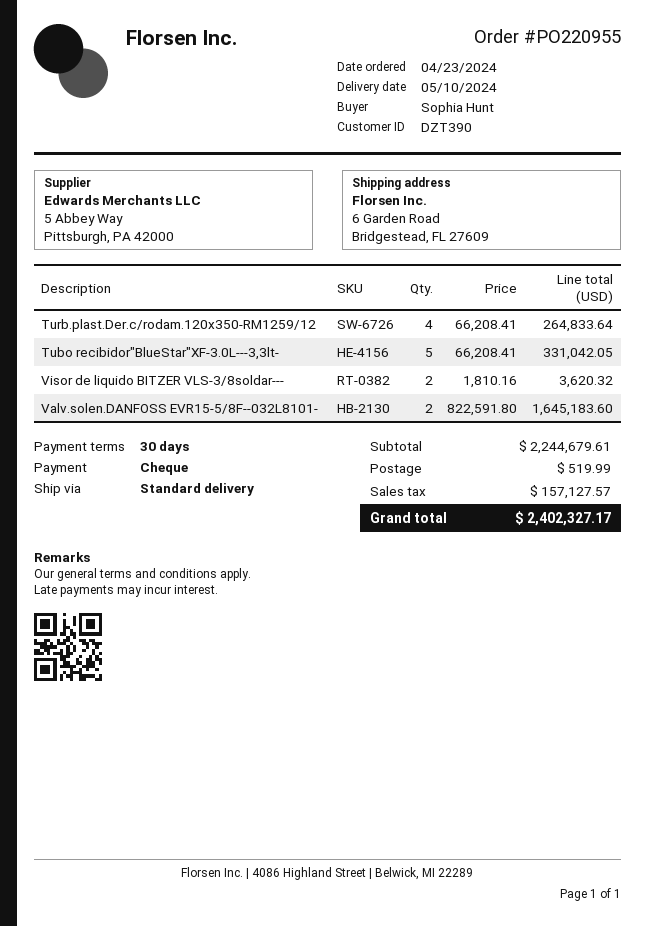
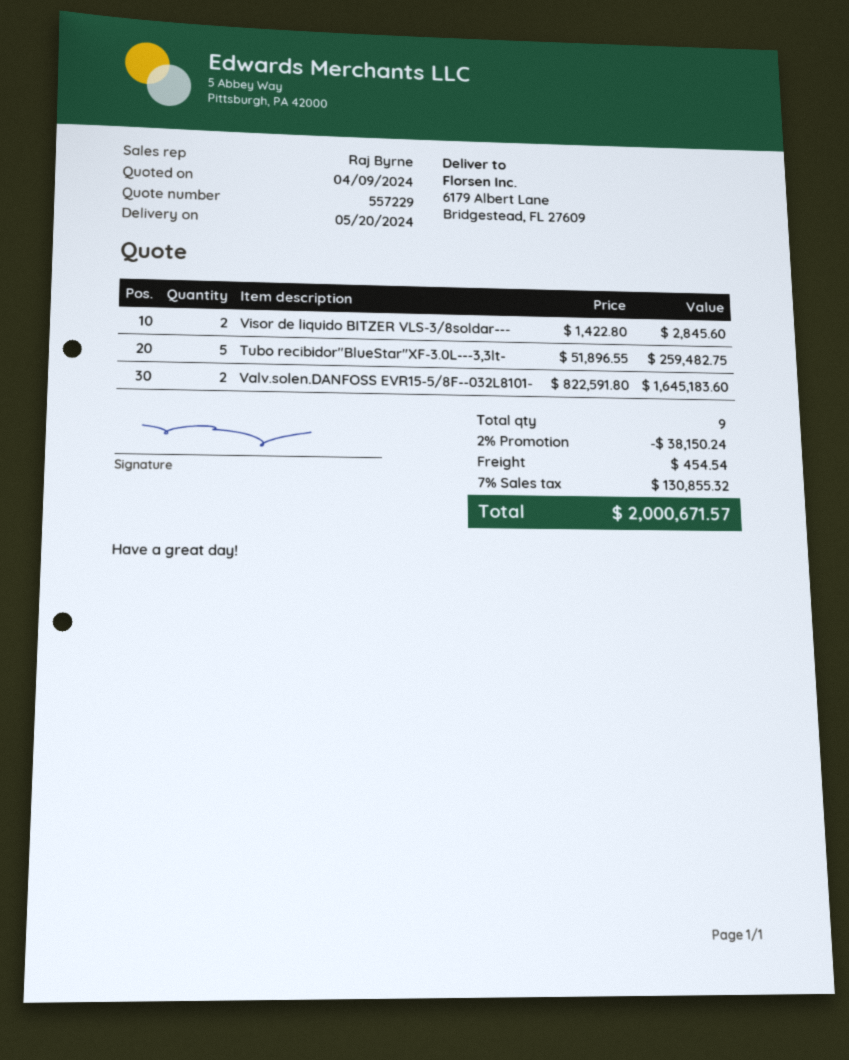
delivery date: 2024-05-10 -> 2024-05-20
ship to: 6 Garden Road, Bridgestead, FL 27609 -> 6179 Albert Lane, Bridgestead, FL 27609
Turb.plast.Der.c/rodam.120x350-RM1259/12: 4 x 66208.41 = 264833.64 -> none
Tubo recibidor"BlueStar"XF-3.0L---3,3lt-: 5 x 66208.41 = 331042.05 -> 5 x 51896.55 = 259482.75
Visor de liquido BITZER VLS-3/8soldar---: 2 x 1810.16 = 3620.32 -> 2 x 1422.80 = 2845.60
discount: none -> 2% = 38150.24
shipping: 519.99 -> 454.54
tax: 157127.57 -> 130855.32
total: 2402327.17 -> 2000671.57

